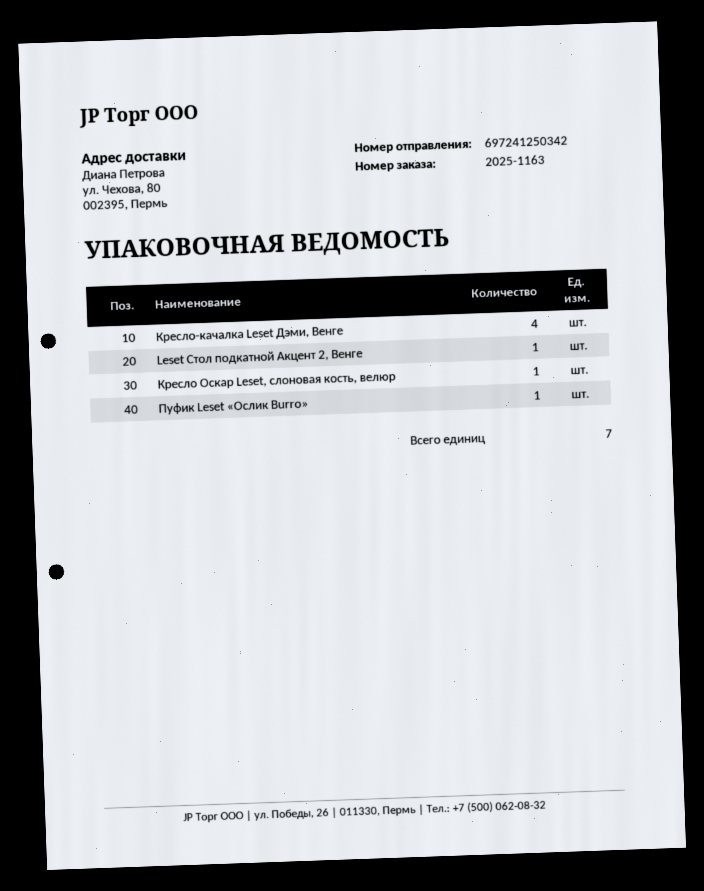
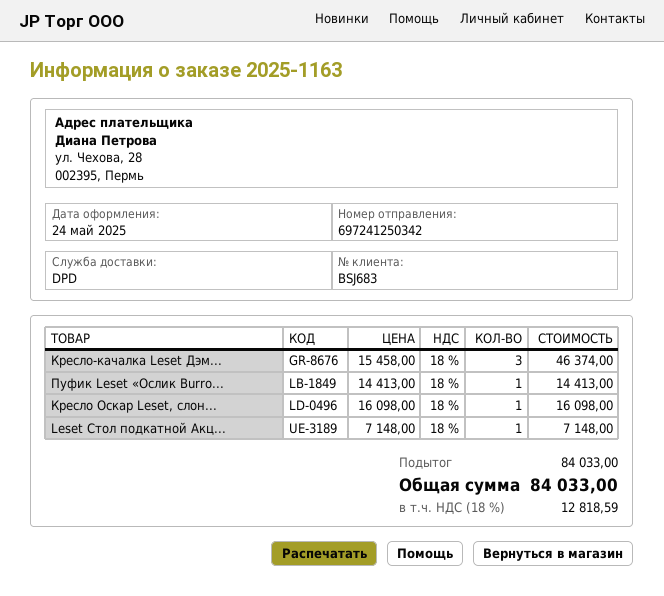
Кресло-качалка Leset Дэми, Венге: 4 -> 3

